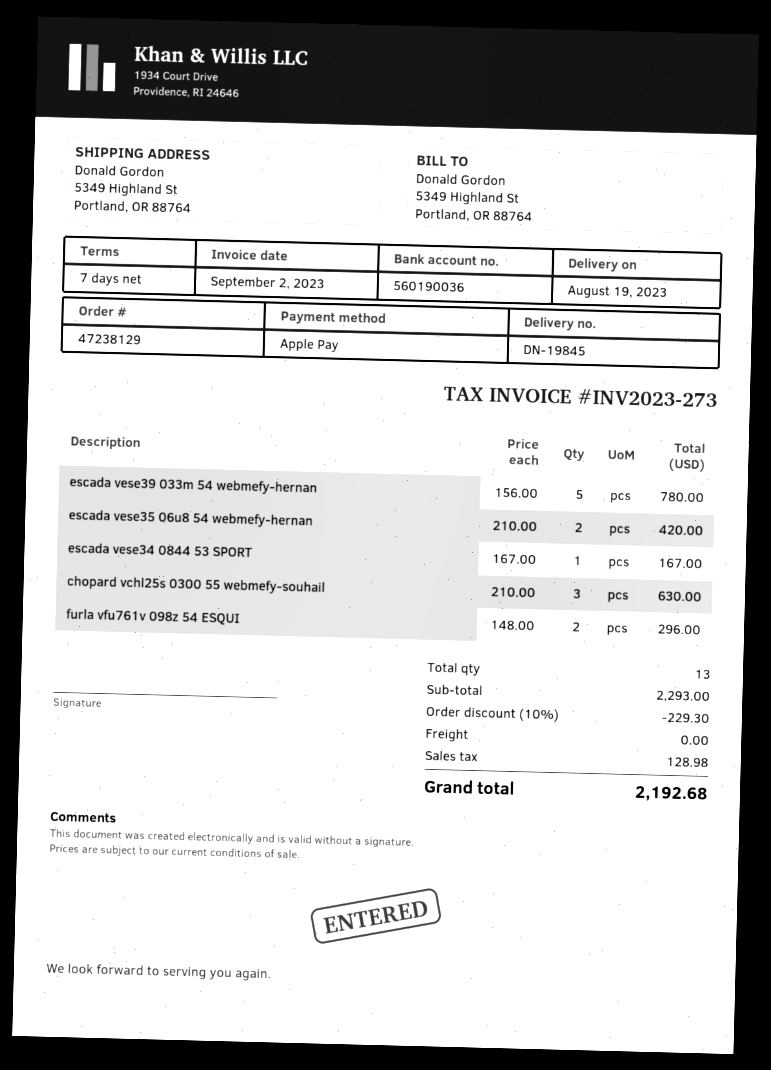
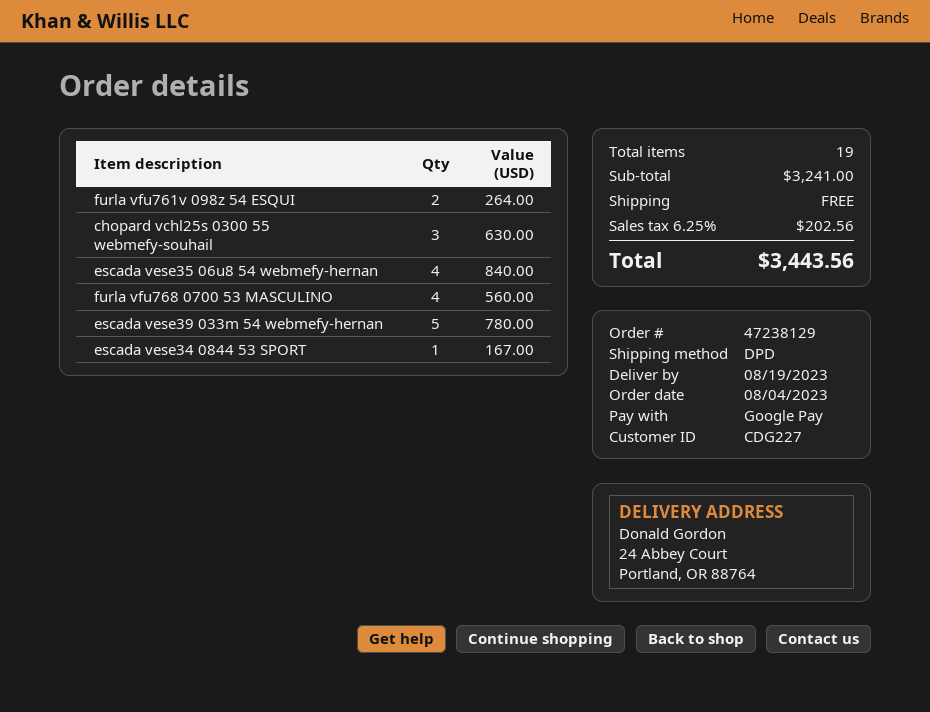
payment method: Apple Pay -> Google Pay
ship to: 5349 Highland St, Portland, OR 88764 -> 24 Abbey Court, Portland, OR 88764
escada vese35 06u8 54 webmefy-hernan: 2 for 420.00 -> 4 for 840.00
furla vfu761v 098z 54 ESQUI: 2 for 296.00 -> 2 for 264.00
furla vfu768 0700 53 MASCULINO: none -> 4 for 560.00
total quantity: 13 -> 19
subtotal: 2293.00 -> 3241.00
discount: 10% = 229.30 -> none
tax: 128.98 -> 202.56
total: 2192.68 -> 3443.56

